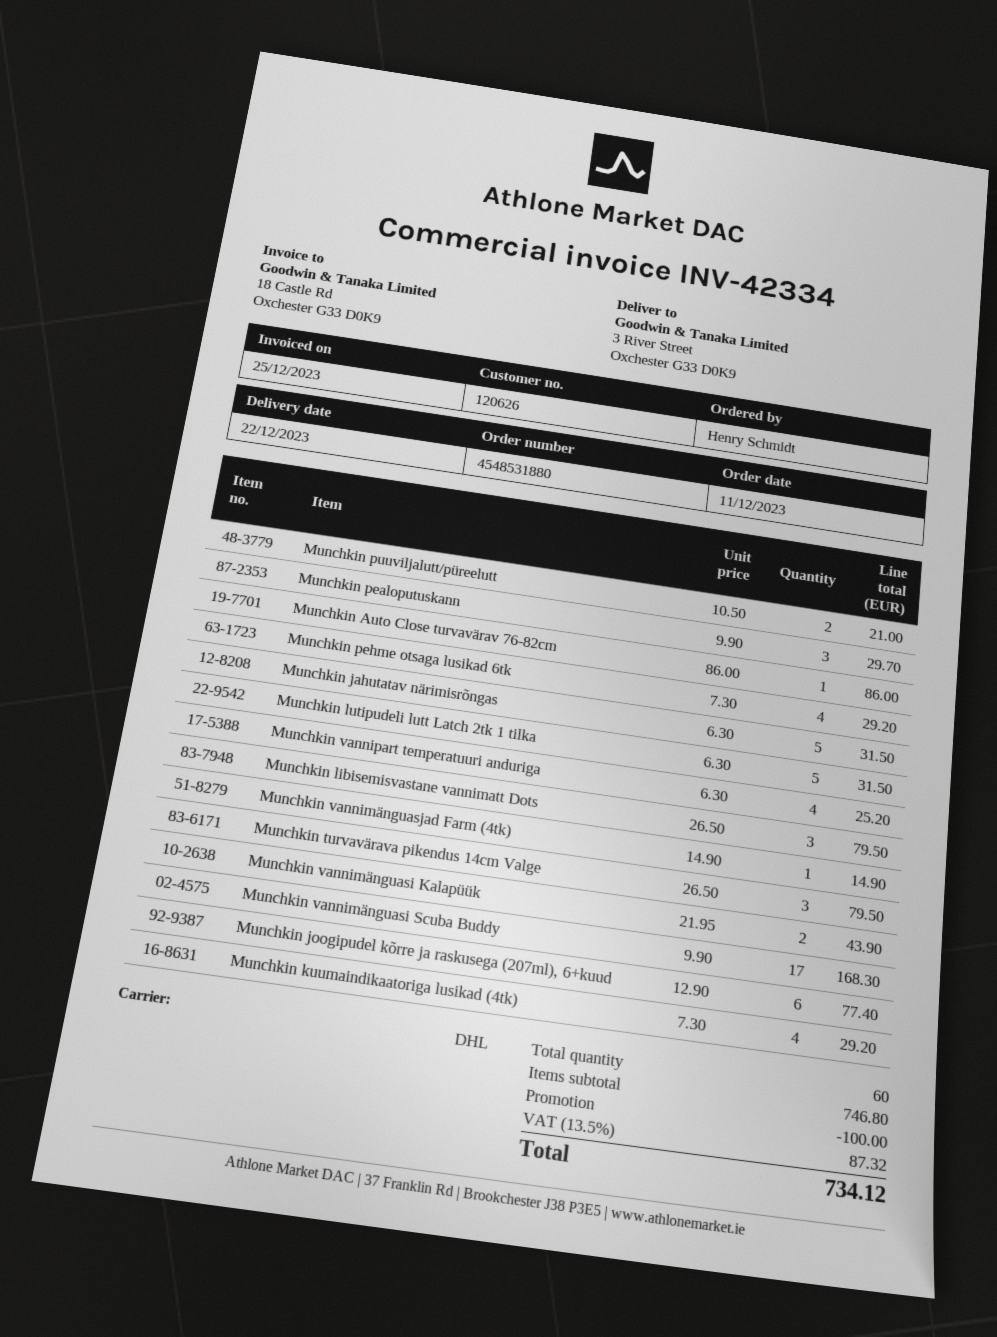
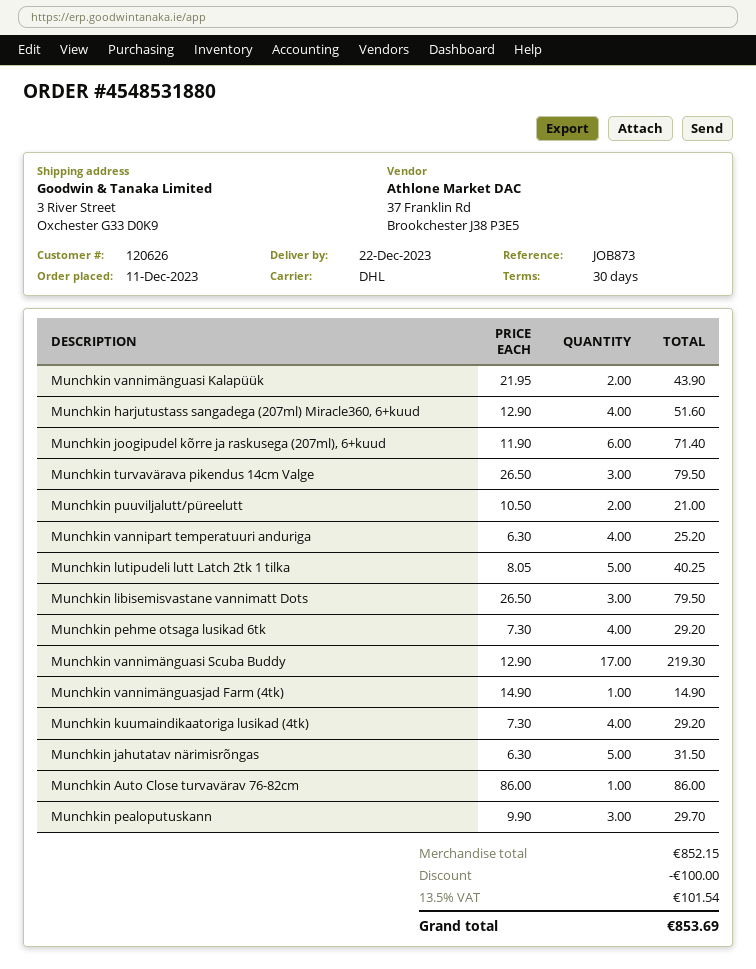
Munchkin lutipudeli lutt Latch 2tk 1 tilka: 5 x 6.30 = 31.50 -> 5 x 8.05 = 40.25
Munchkin vannimänguasi Scuba Buddy: 17 x 9.90 = 168.30 -> 17 x 12.90 = 219.30
Munchkin joogipudel kõrre ja raskusega (207ml), 6+kuud: 6 x 12.90 = 77.40 -> 6 x 11.90 = 71.40
Munchkin harjutustass sangadega (207ml) Miracle360, 6+kuud: none -> 4 x 12.90 = 51.60
subtotal: 746.80 -> 852.15
tax: 13.5% = 87.32 -> 13.5% = 101.54
total: 734.12 -> 853.69

